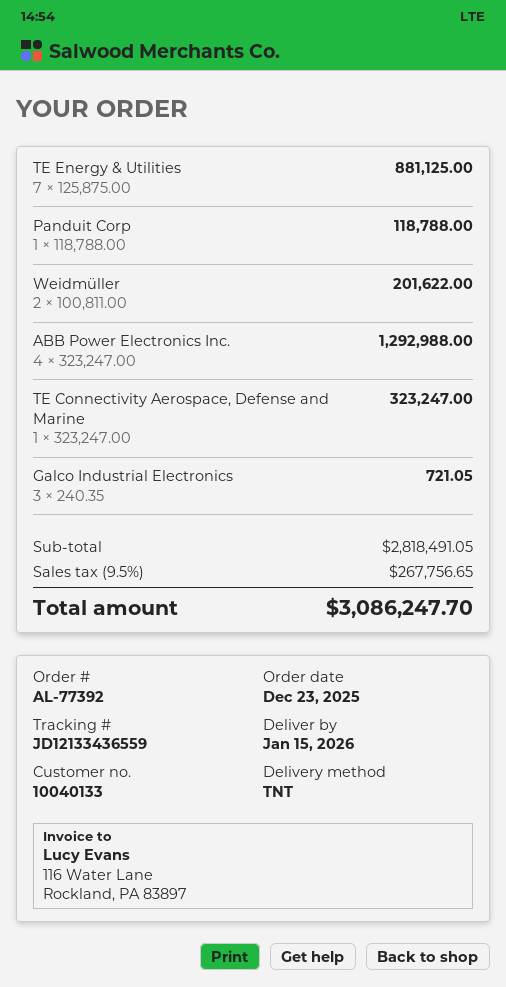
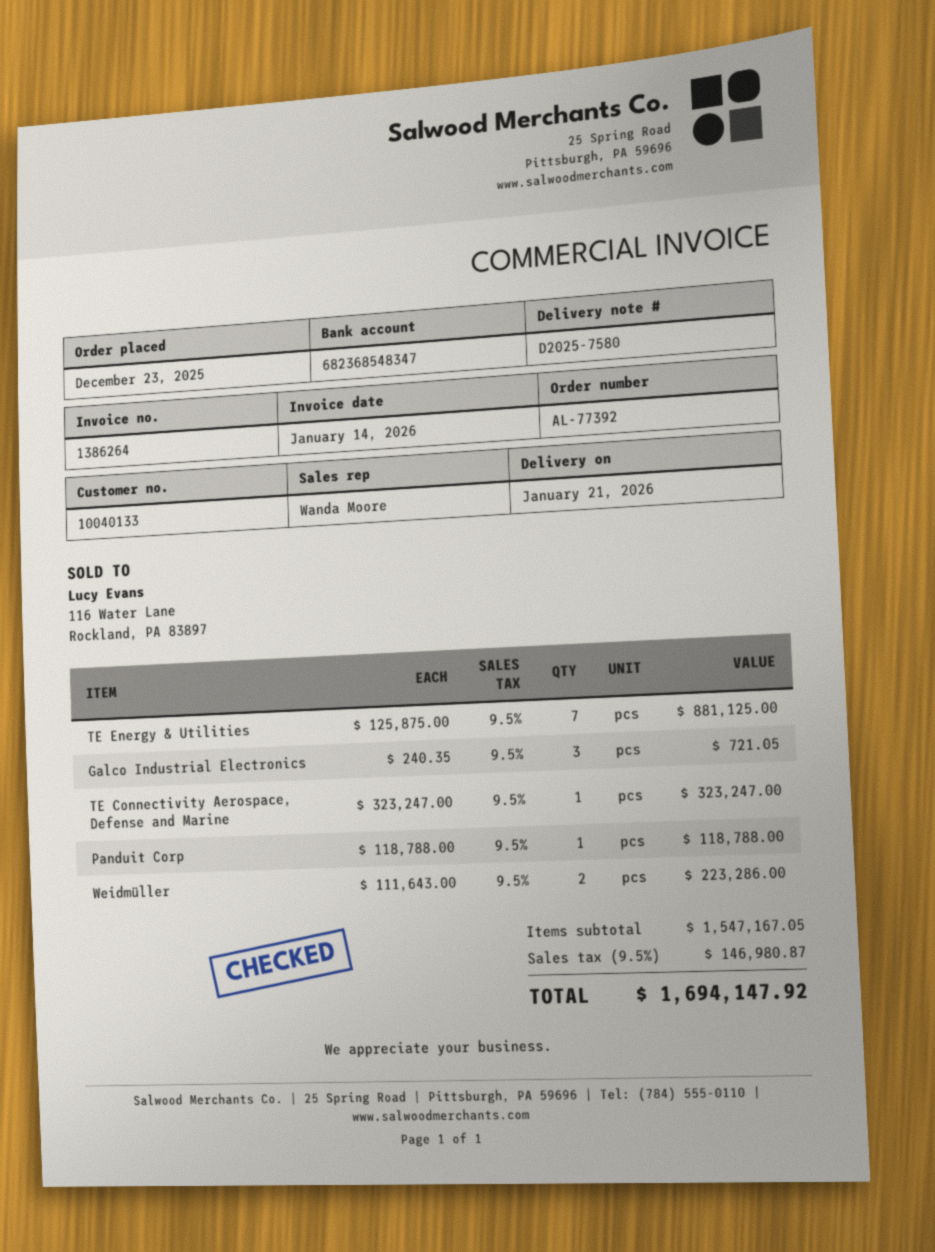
delivery date: 2026-01-15 -> 2026-01-21
Weidmüller: 2 x 100811.00 = 201622.00 -> 2 x 111643.00 = 223286.00
ABB Power Electronics Inc.: 4 x 323247.00 = 1292988.00 -> none
subtotal: 2818491.05 -> 1547167.05
tax: 9.5% = 267756.65 -> 9.5% = 146980.87
total: 3086247.70 -> 1694147.92

